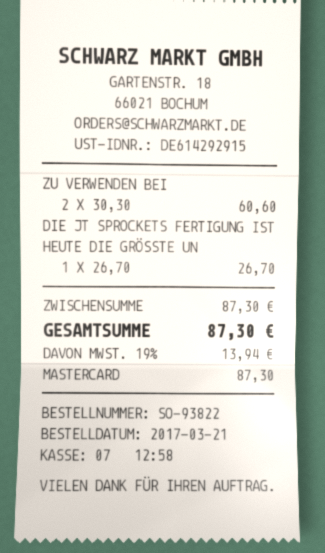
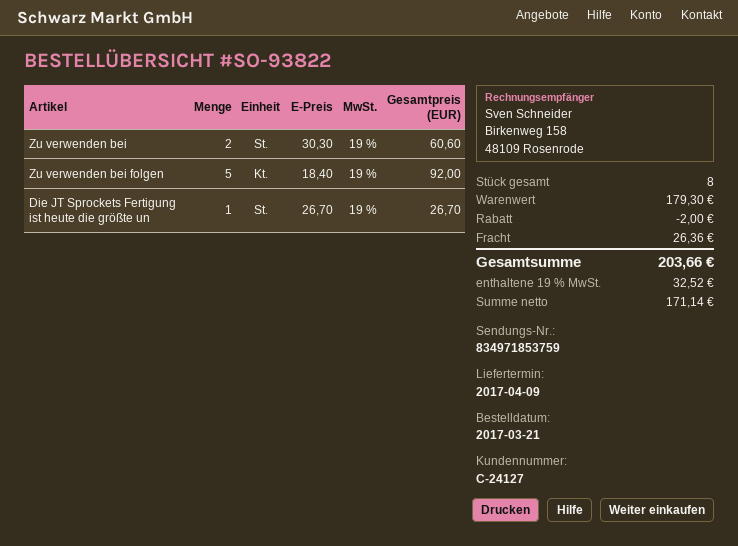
Zu verwenden bei folgen: none -> 5 x 18.40 = 92.00
subtotal: 87.30 -> 179.30
discount: none -> 2.00
shipping: none -> 26.36
tax: 19% = 13.94 -> 19% = 32.52
total: 87.30 -> 203.66

